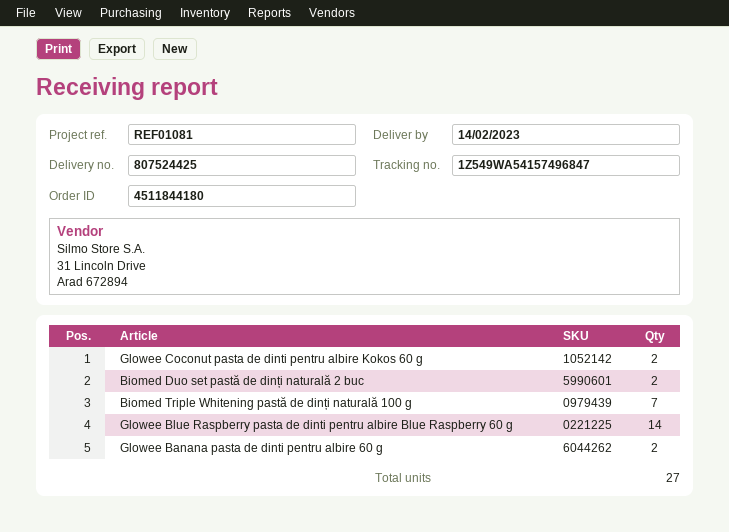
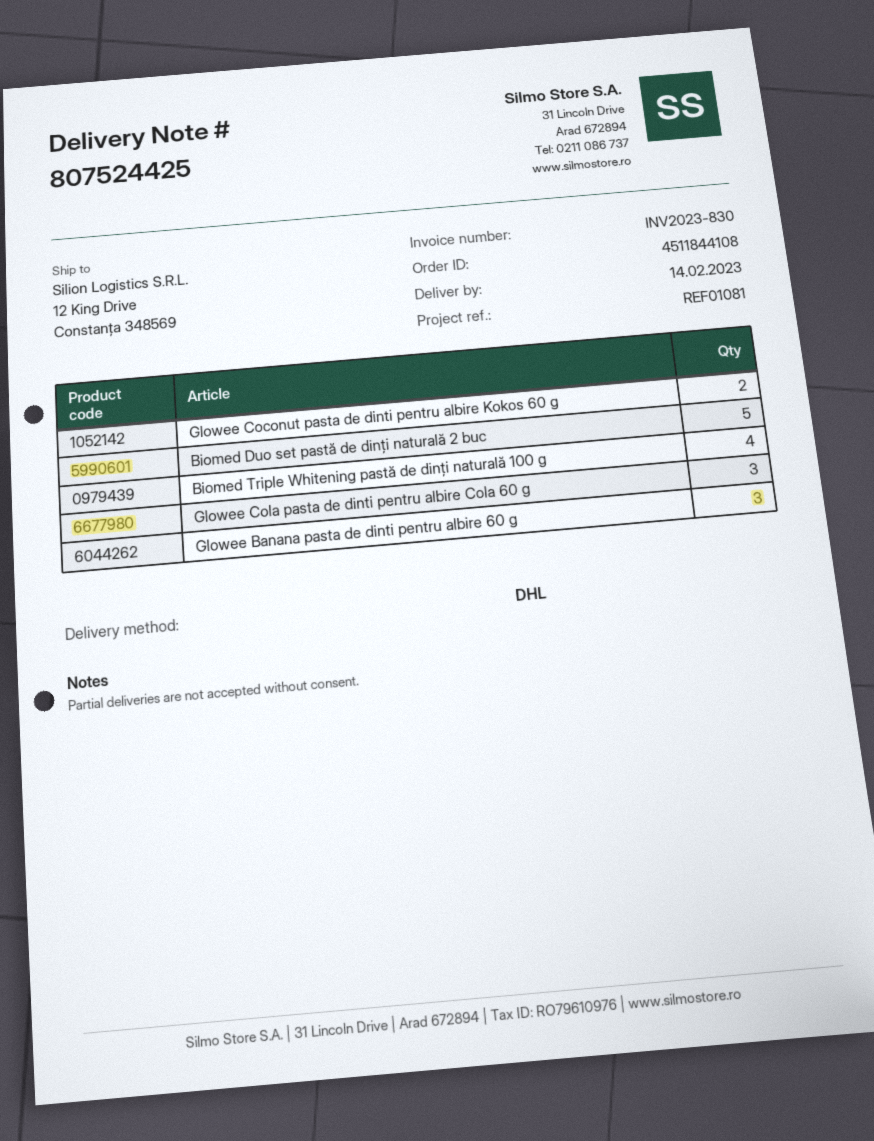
order number: 4511844180 -> 4511844108
Biomed Duo set pastă de dinți naturală 2 buc: 2 -> 5
Biomed Triple Whitening pastă de dinți naturală 100 g: 7 -> 4
Glowee Blue Raspberry pasta de dinti pentru albire Blue Raspberry 60 g: 14 -> none
Glowee Banana pasta de dinti pentru albire 60 g: 2 -> 3
Glowee Cola pasta de dinti pentru albire Cola 60 g: none -> 3

